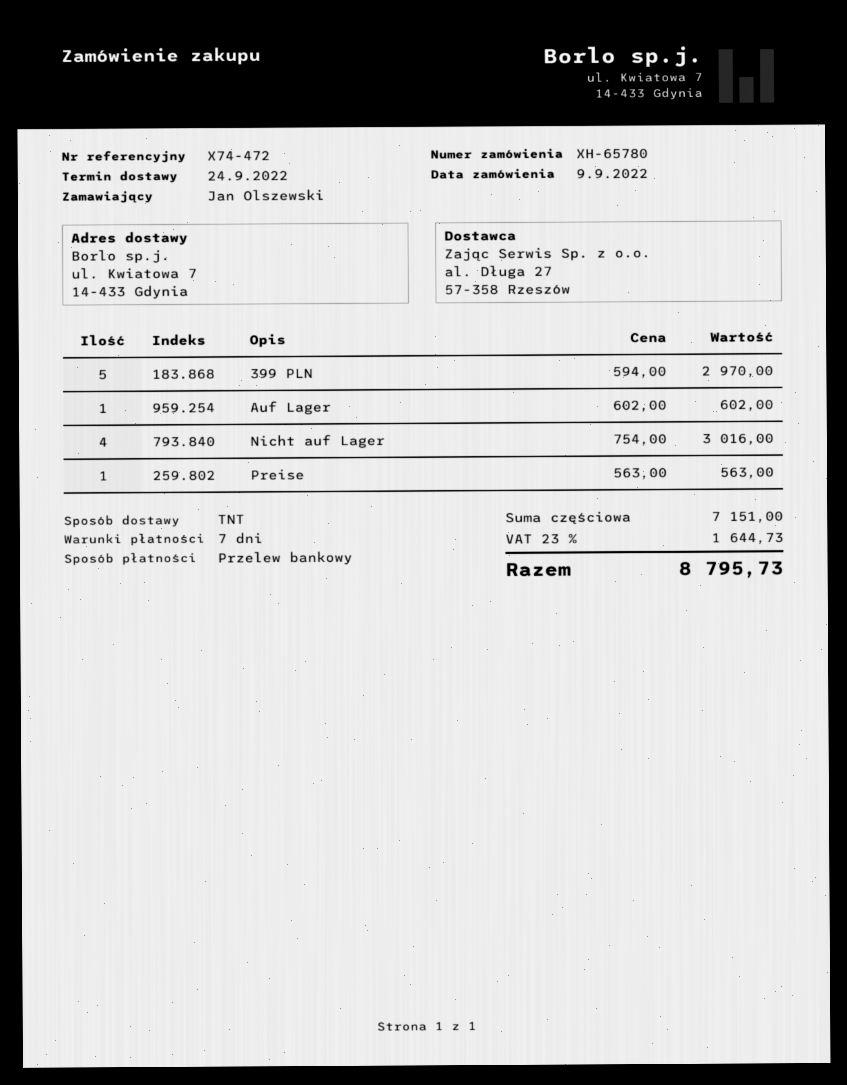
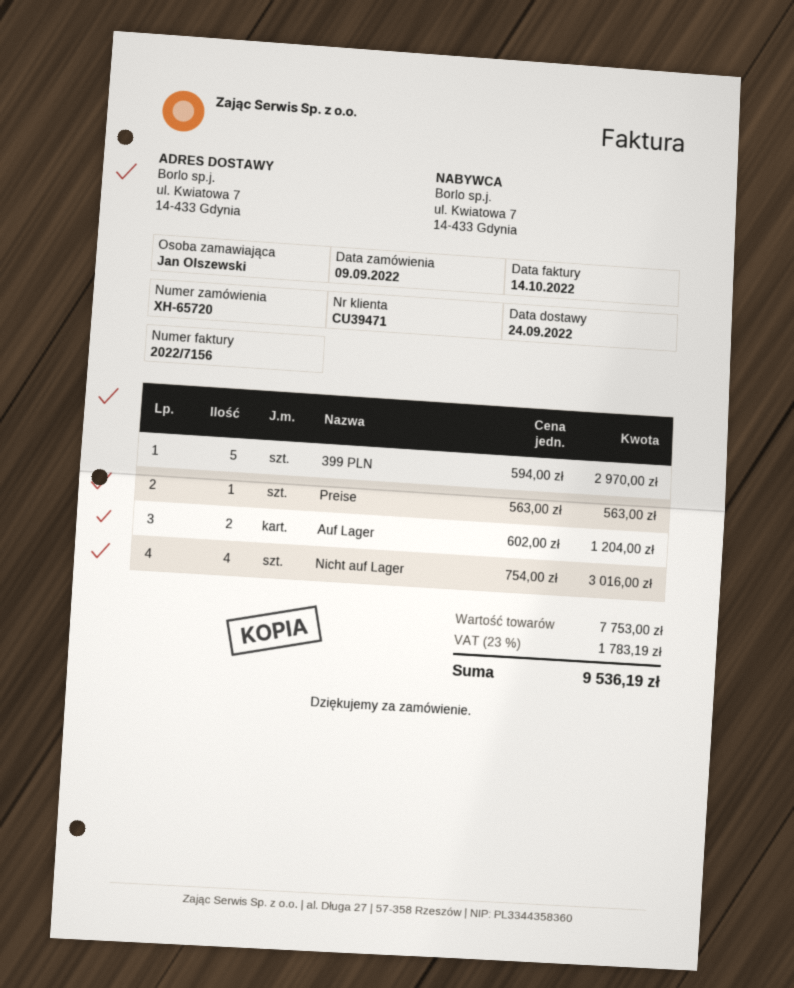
order number: XH-65780 -> XH-65720
Auf Lager: 1 x 602.00 = 602.00 -> 2 x 602.00 = 1204.00
subtotal: 7151.00 -> 7753.00
tax: 23% = 1644.73 -> 23% = 1783.19
total: 8795.73 -> 9536.19

